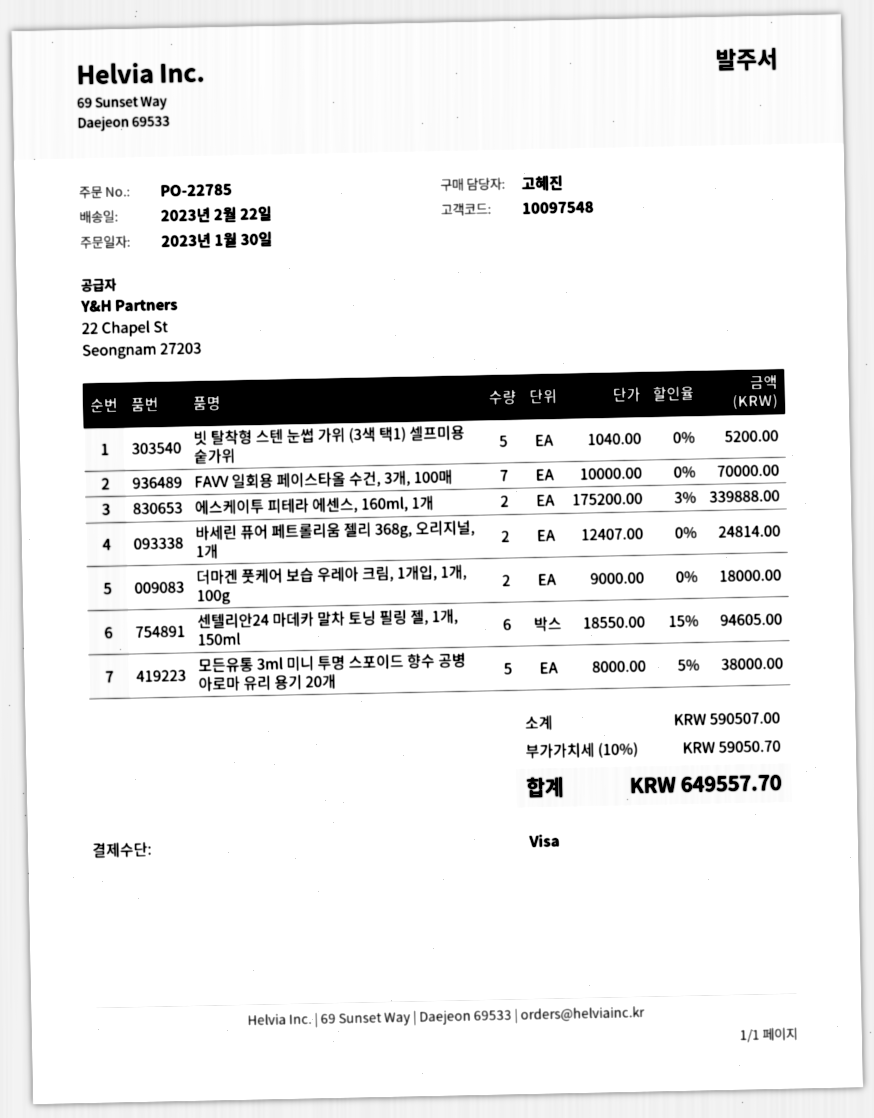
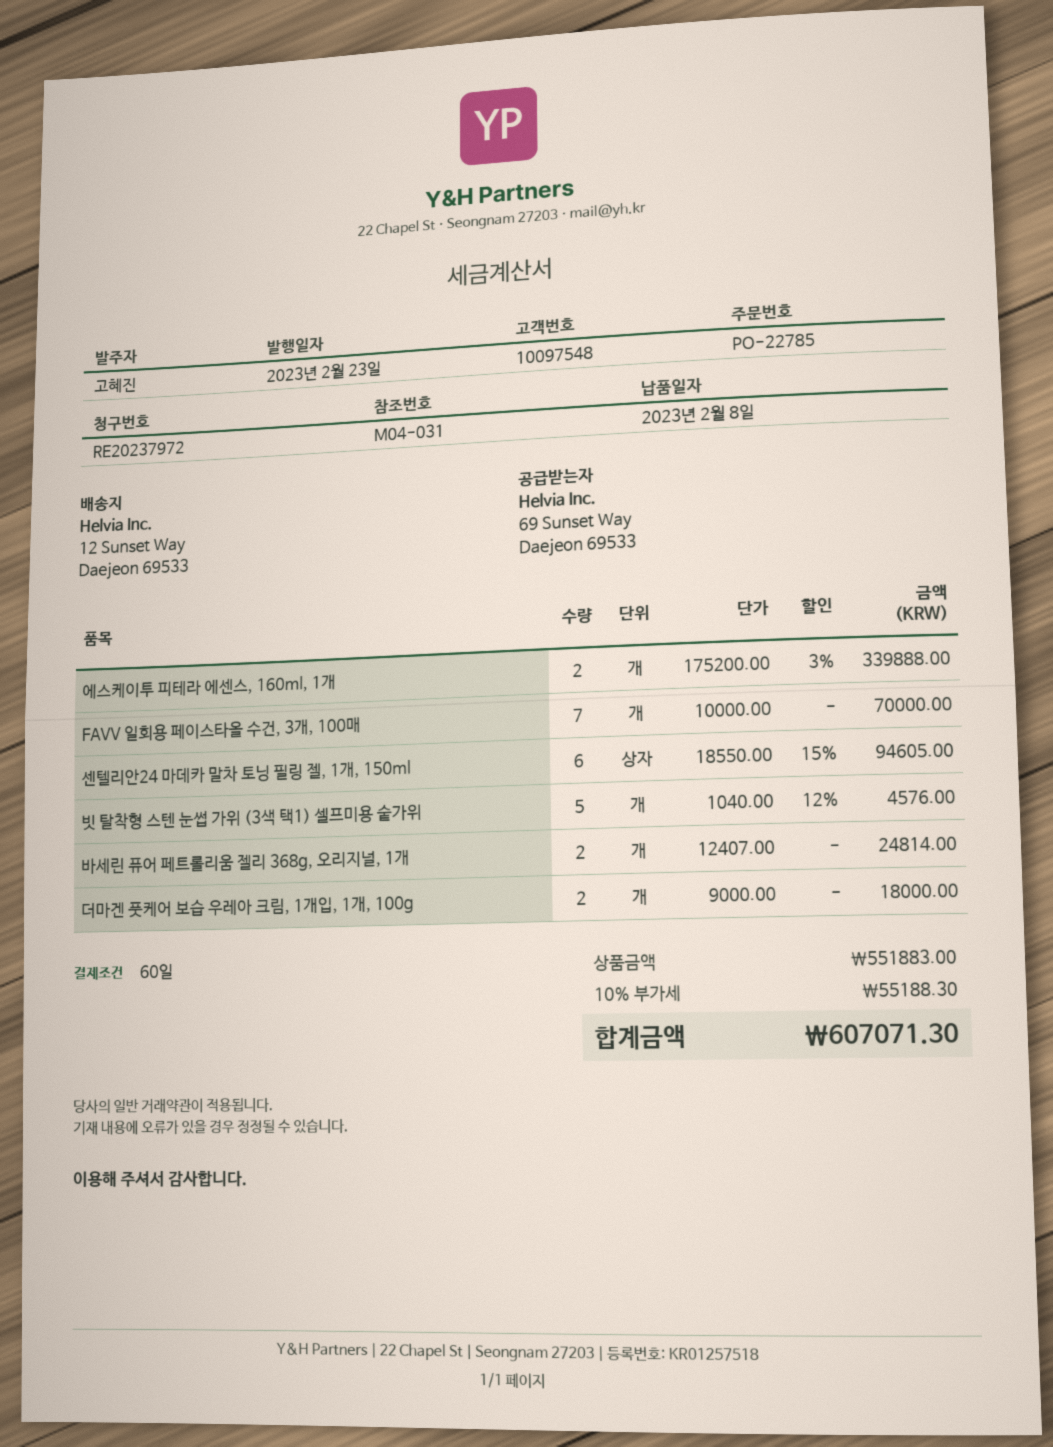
delivery date: 2023-02-22 -> 2023-02-08
빗 탈착형 스텐 눈썹 가위 (3색 택1) 셀프미용 숱가위: 5 x 1040.00 = 5200.00 -> 5 x 1040.00 - 12% = 4576.00
모든유통 3ml 미니 투명 스포이드 향수 공병 아로마 유리 용기 20개: 5 x 8000.00 - 5% = 38000.00 -> none
subtotal: 590507.00 -> 551883.00
tax: 10% = 59050.70 -> 10% = 55188.30
total: 649557.70 -> 607071.30

